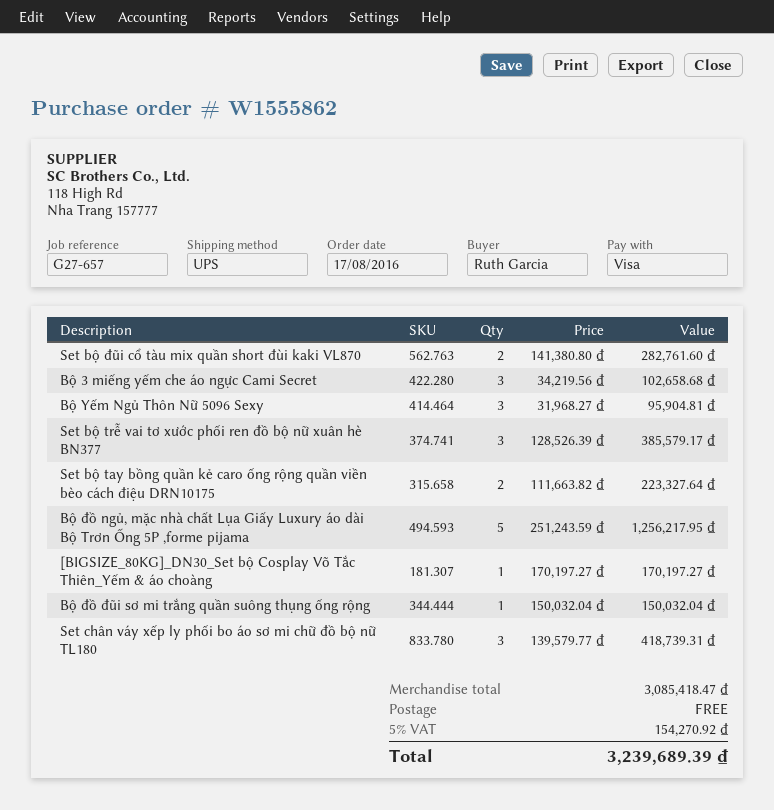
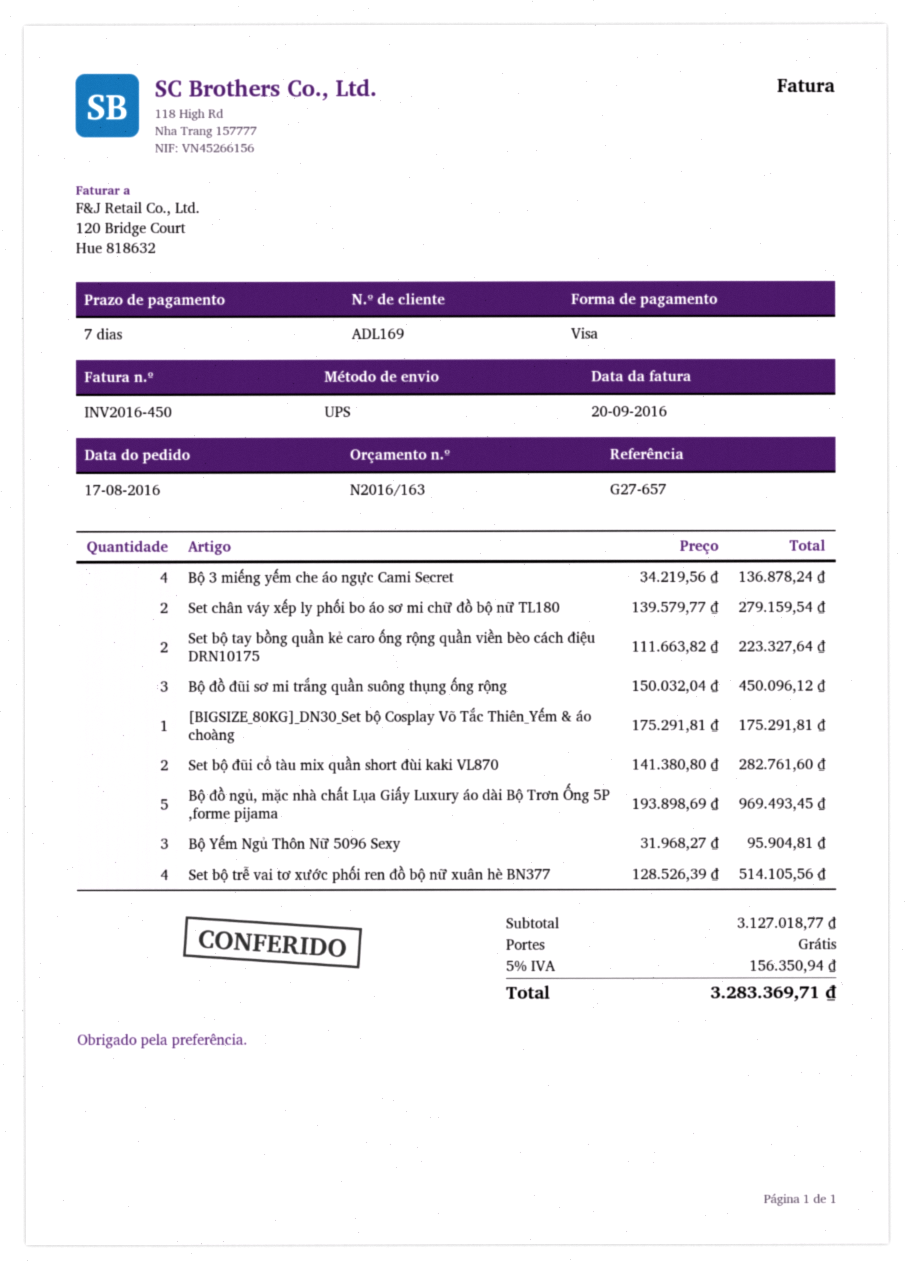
Bộ 3 miếng yếm che áo ngực Cami Secret: 3 x 34219.56 = 102658.68 -> 4 x 34219.56 = 136878.24
Set bộ trễ vai tơ xước phối ren đồ bộ nữ xuân hè BN377: 3 x 128526.39 = 385579.17 -> 4 x 128526.39 = 514105.56
Bộ đồ ngủ, mặc nhà chất Lụa Giấy Luxury áo dài Bộ Trơn Ống 5P ,forme pijama: 5 x 251243.59 = 1256217.95 -> 5 x 193898.69 = 969493.45
[BIGSIZE_80KG]_DN30_Set bộ Cosplay Võ Tắc Thiên_Yếm & áo choàng: 1 x 170197.27 = 170197.27 -> 1 x 175291.81 = 175291.81
Bộ đồ đũi sơ mi trắng quần suông thụng ống rộng: 1 x 150032.04 = 150032.04 -> 3 x 150032.04 = 450096.12
Set chân váy xếp ly phối bo áo sơ mi chữ đồ bộ nữ TL180: 3 x 139579.77 = 418739.31 -> 2 x 139579.77 = 279159.54
subtotal: 3085418.47 -> 3127018.77
tax: 5% = 154270.92 -> 5% = 156350.94
total: 3239689.39 -> 3283369.71

